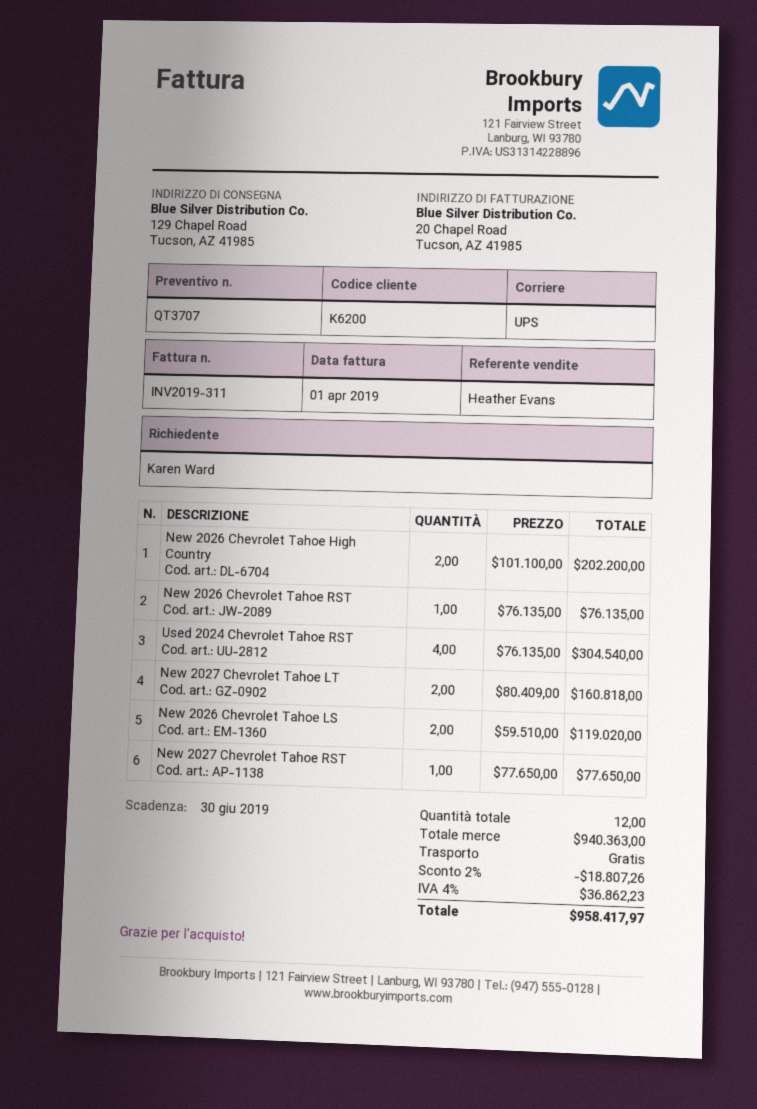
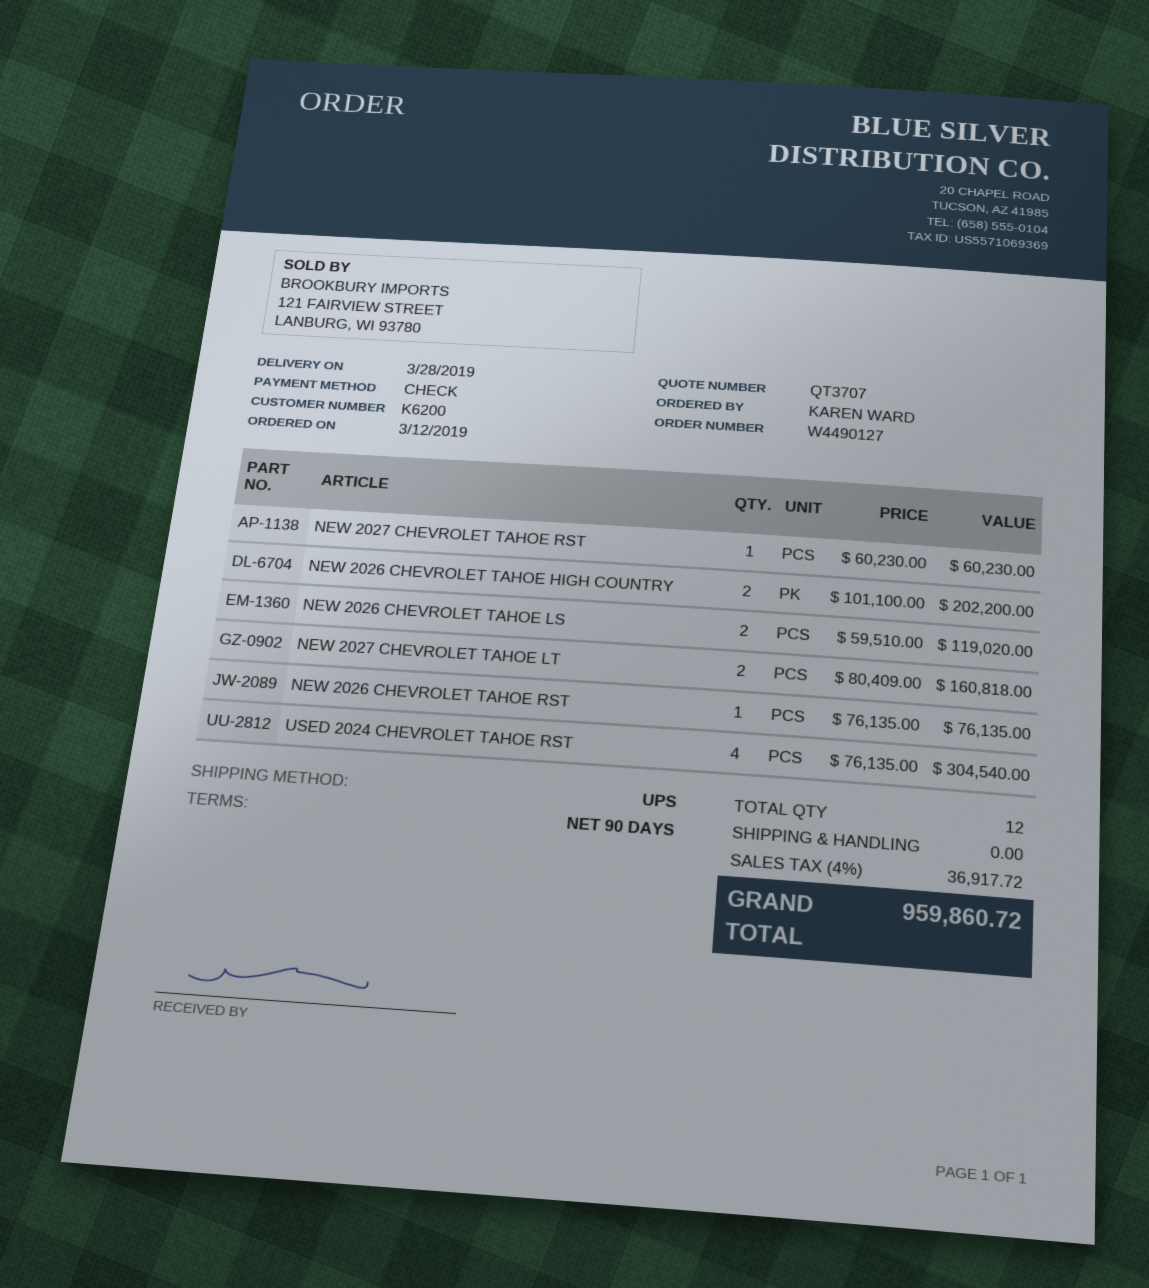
New 2027 Chevrolet Tahoe RST: 1 x 77650.00 = 77650.00 -> 1 x 60230.00 = 60230.00
discount: 2% = 18807.26 -> none
tax: 4% = 36862.23 -> 4% = 36917.72
total: 958417.97 -> 959860.72

